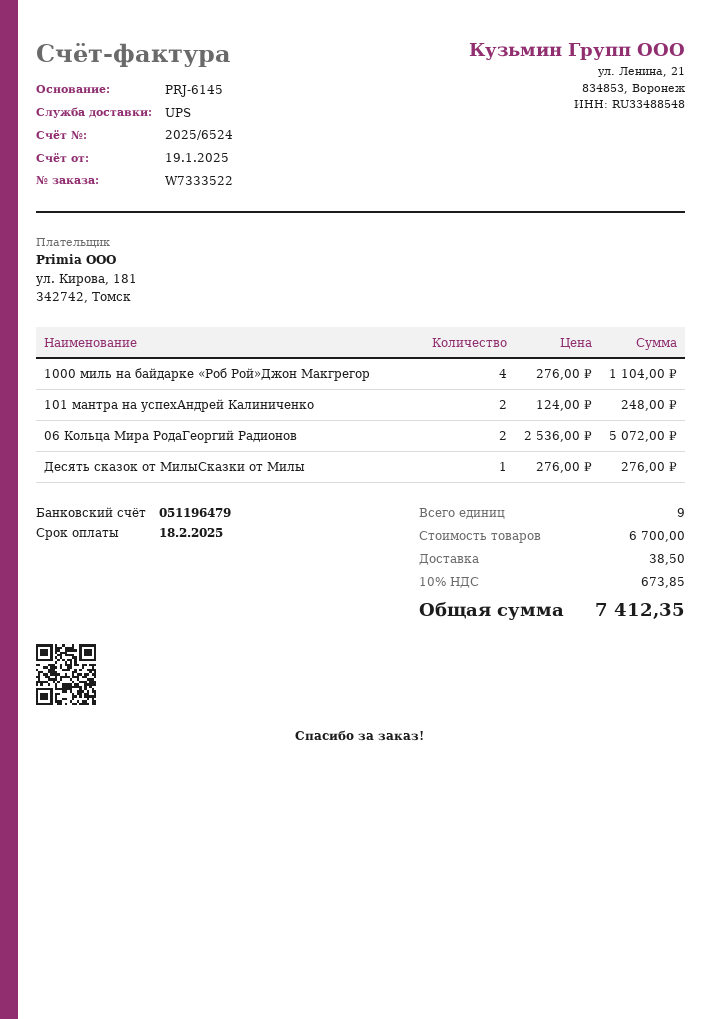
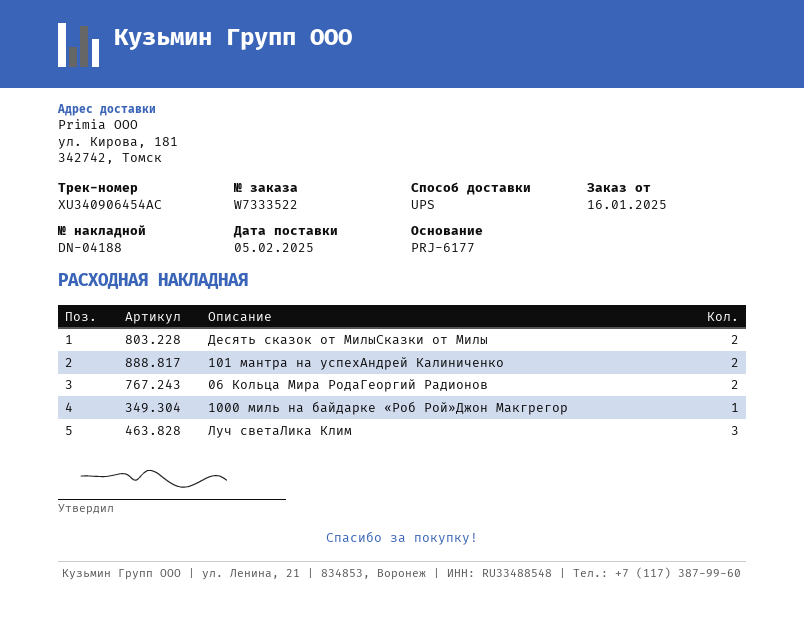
reference: PRJ-6145 -> PRJ-6177
1000 миль на байдарке «Роб Рой»Джон Макгрегор: 4 -> 1
Десять сказок от МилыСказки от Милы: 1 -> 2
Луч светаЛика Клим: none -> 3

